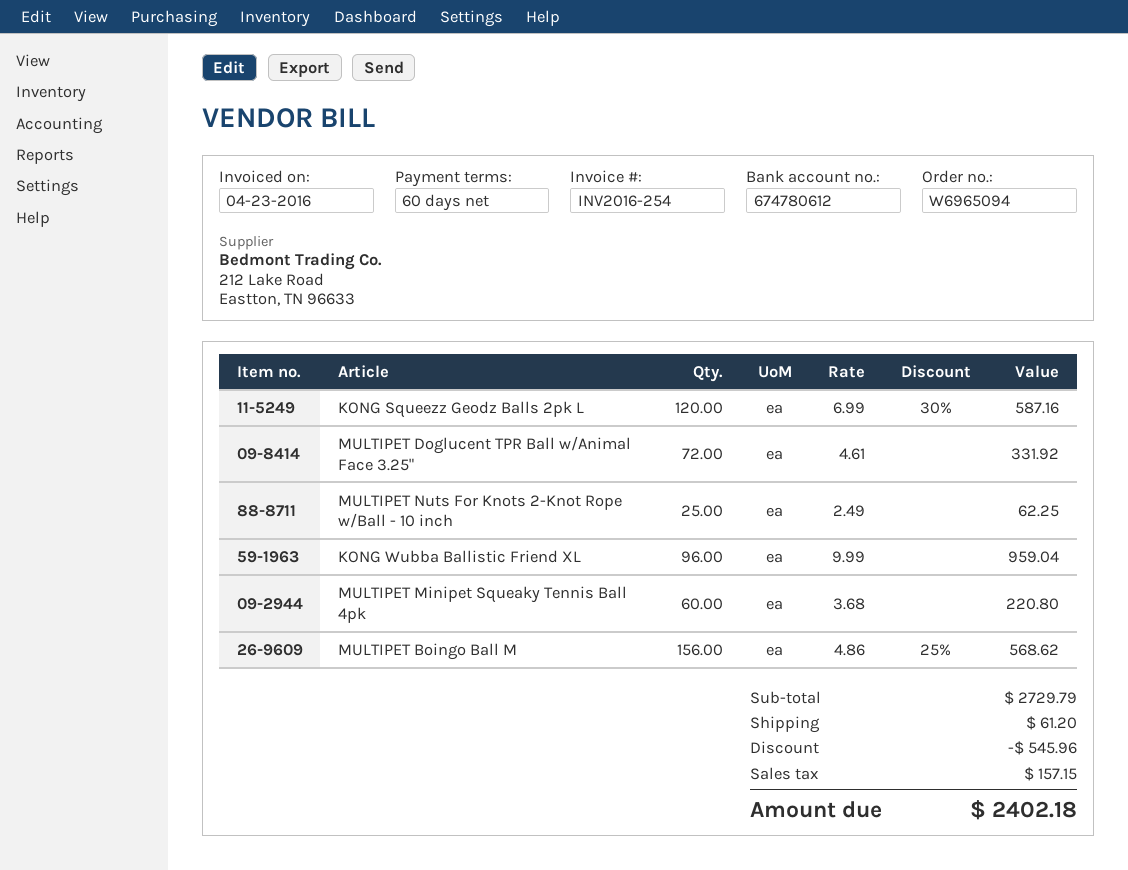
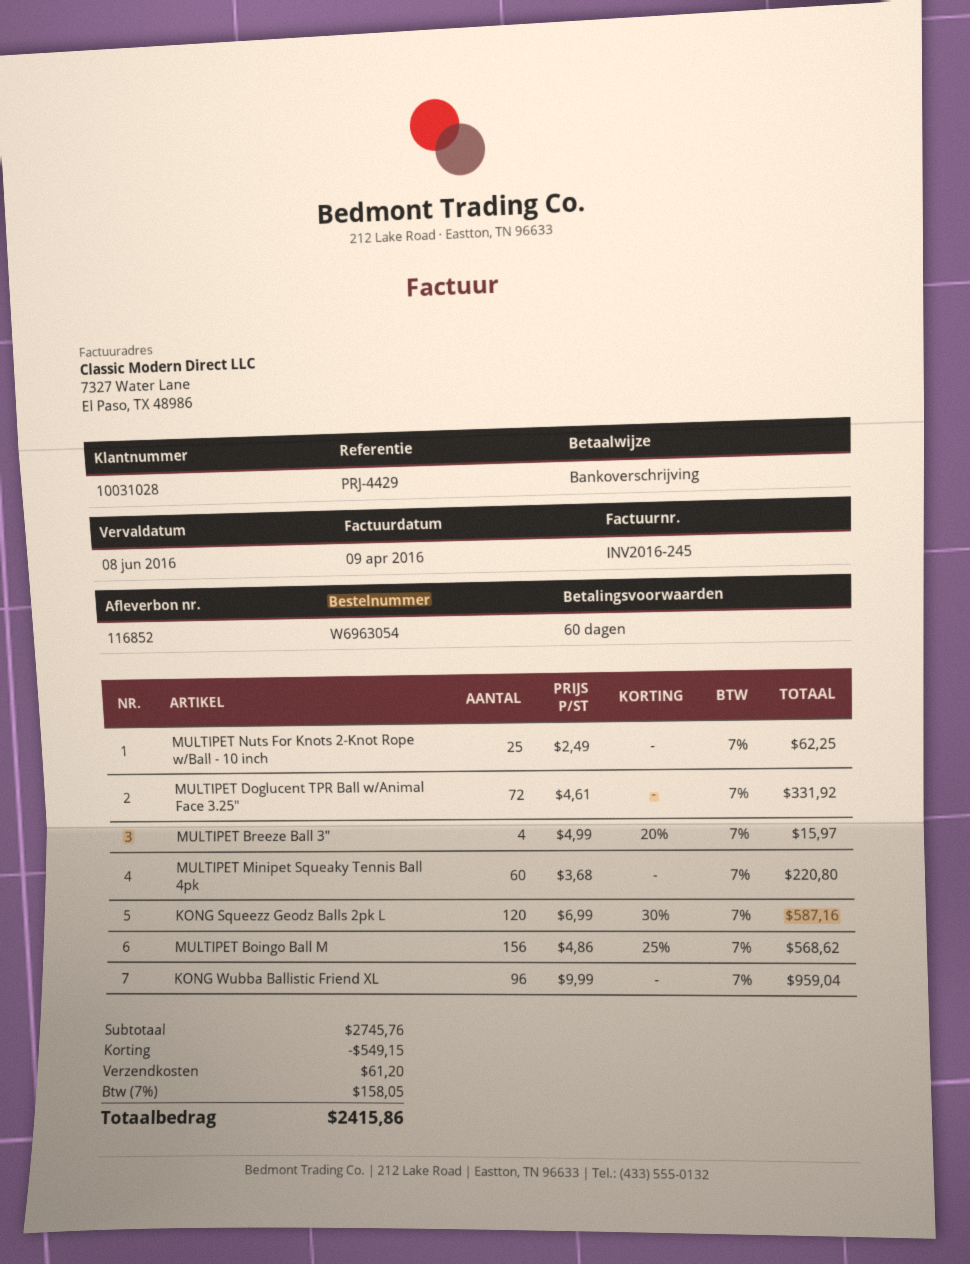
order number: W6965094 -> W6963054
invoice number: INV2016-254 -> INV2016-245
invoice date: 2016-04-23 -> 2016-04-09
MULTIPET Breeze Ball 3": none -> 4 x 4.99 - 20% = 15.97
subtotal: 2729.79 -> 2745.76
discount: 545.96 -> 549.15
tax: 157.15 -> 158.05
total: 2402.18 -> 2415.86

